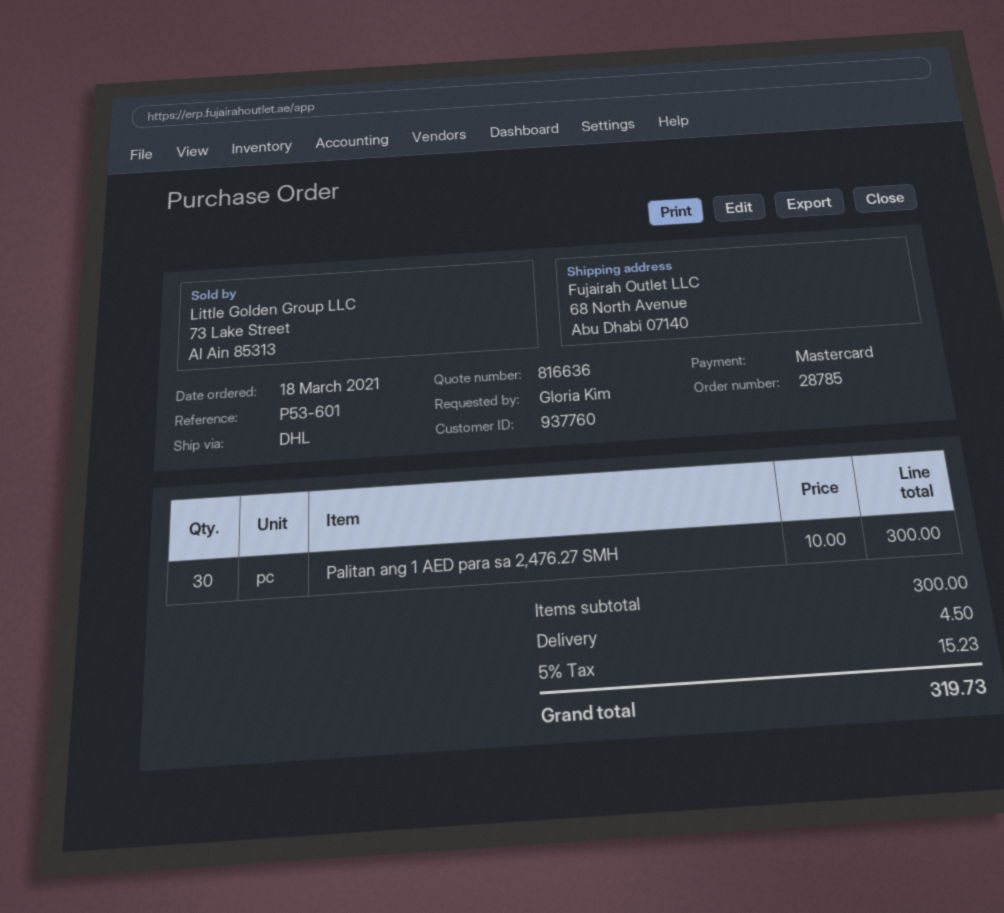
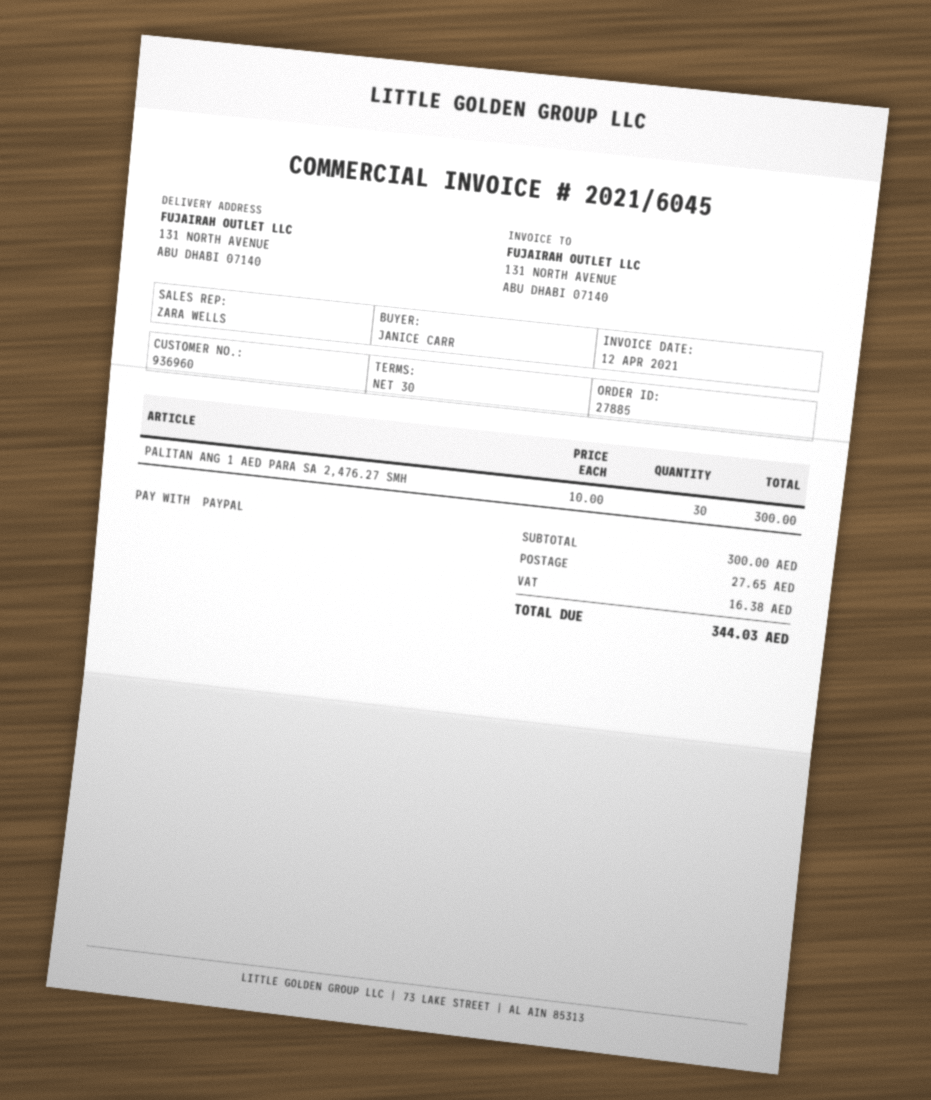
order number: 28785 -> 27885
customer number: 937760 -> 936960
ordered by: Gloria Kim -> JANICE CARR
payment method: Mastercard -> PayPal
ship to: 68 North Avenue, Abu Dhabi 07140 -> 131 NORTH AVENUE, ABU DHABI 07140
shipping: 4.50 -> 27.65
tax: 15.23 -> 16.38
total: 319.73 -> 344.03

